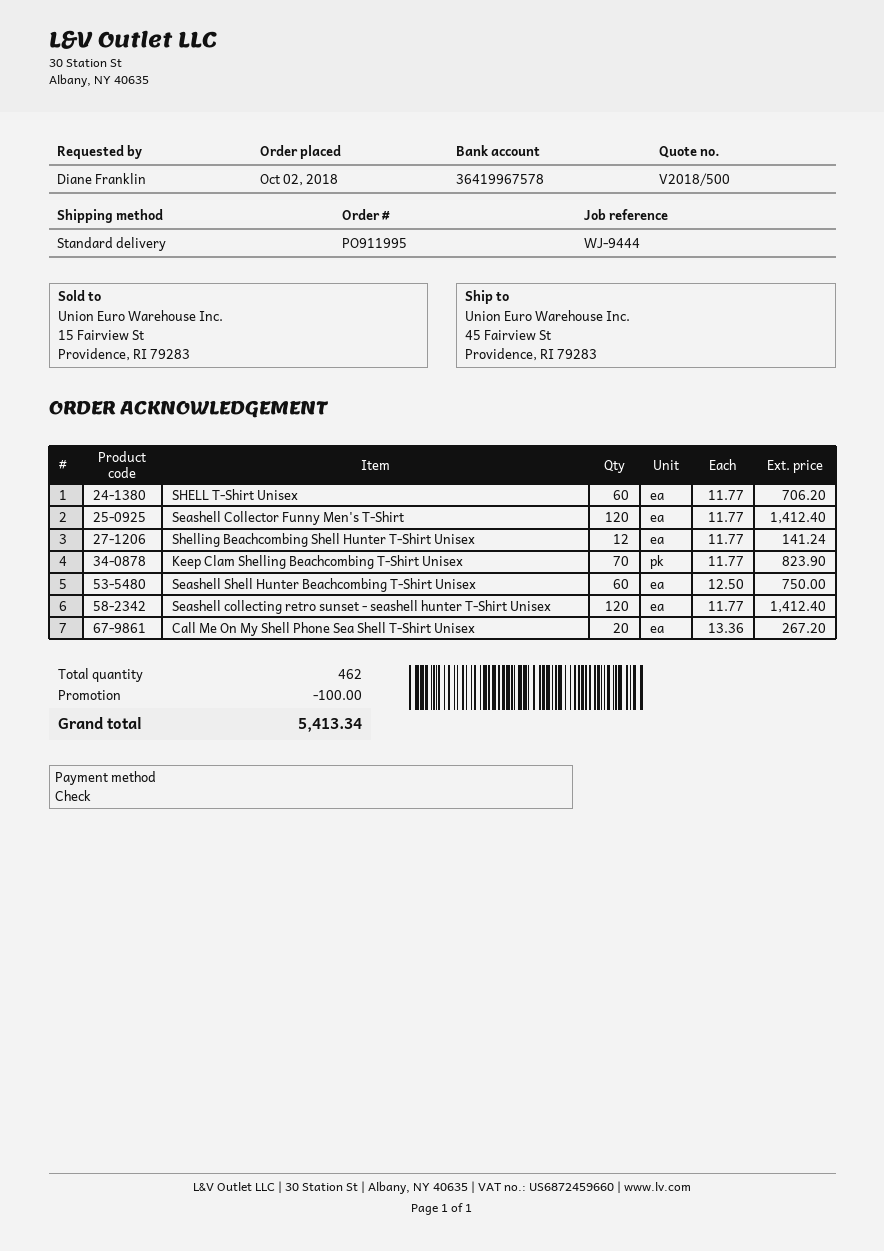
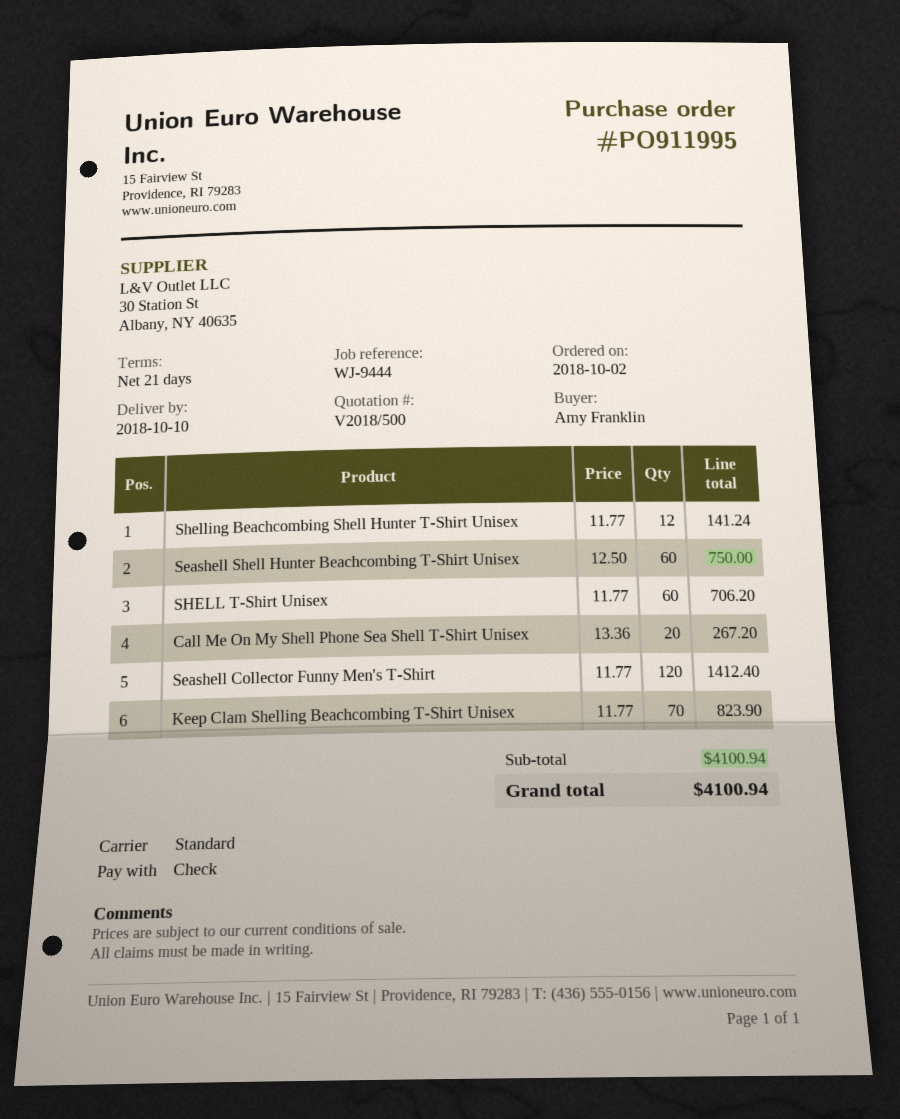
ordered by: Diane Franklin -> Amy Franklin
Seashell collecting retro sunset - seashell hunter T-Shirt Unisex: 120 x 11.77 = 1412.40 -> none
discount: 100.00 -> none
total: 5413.34 -> 4100.94

